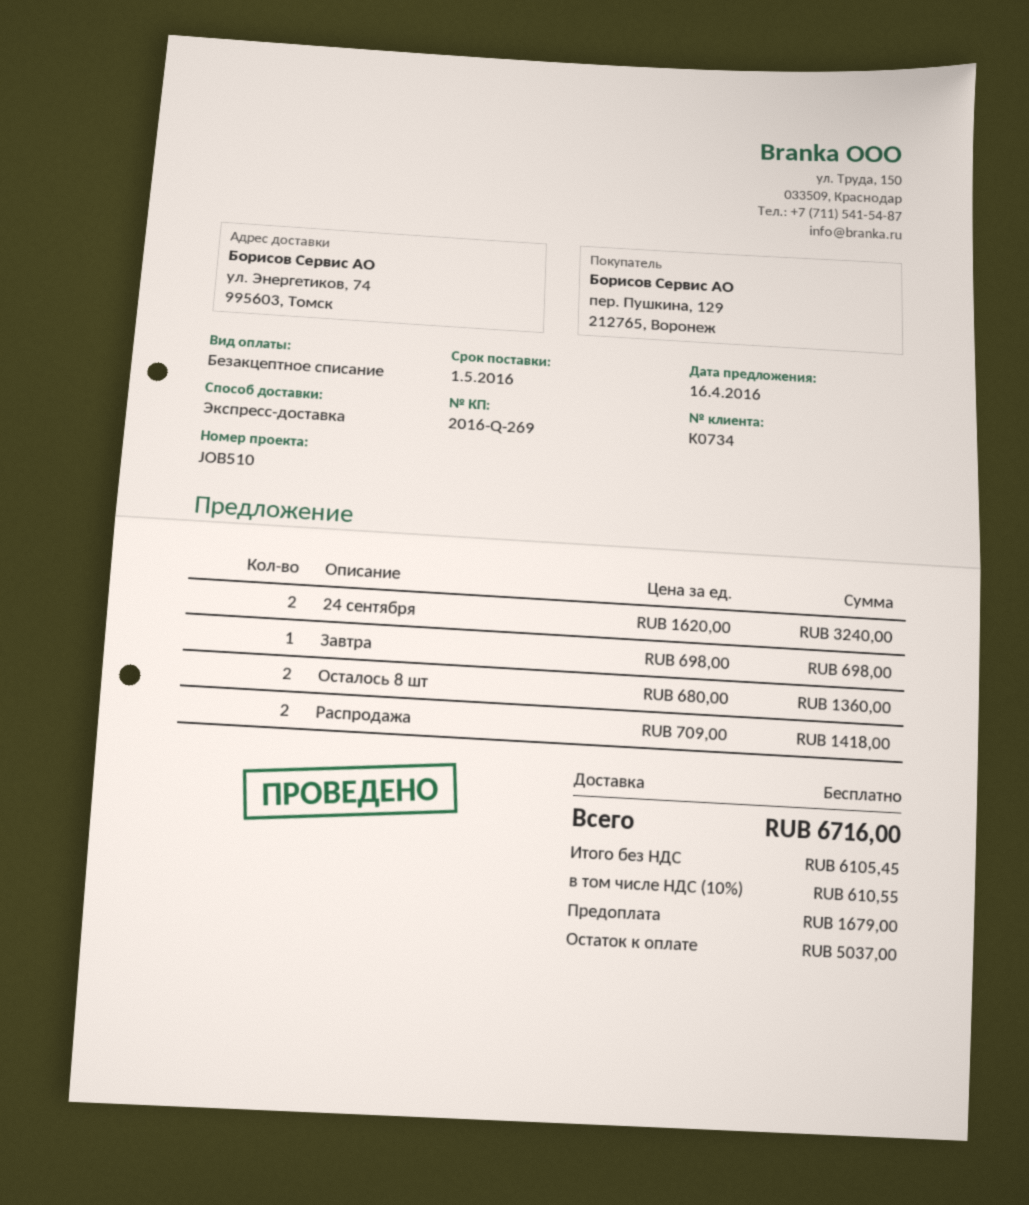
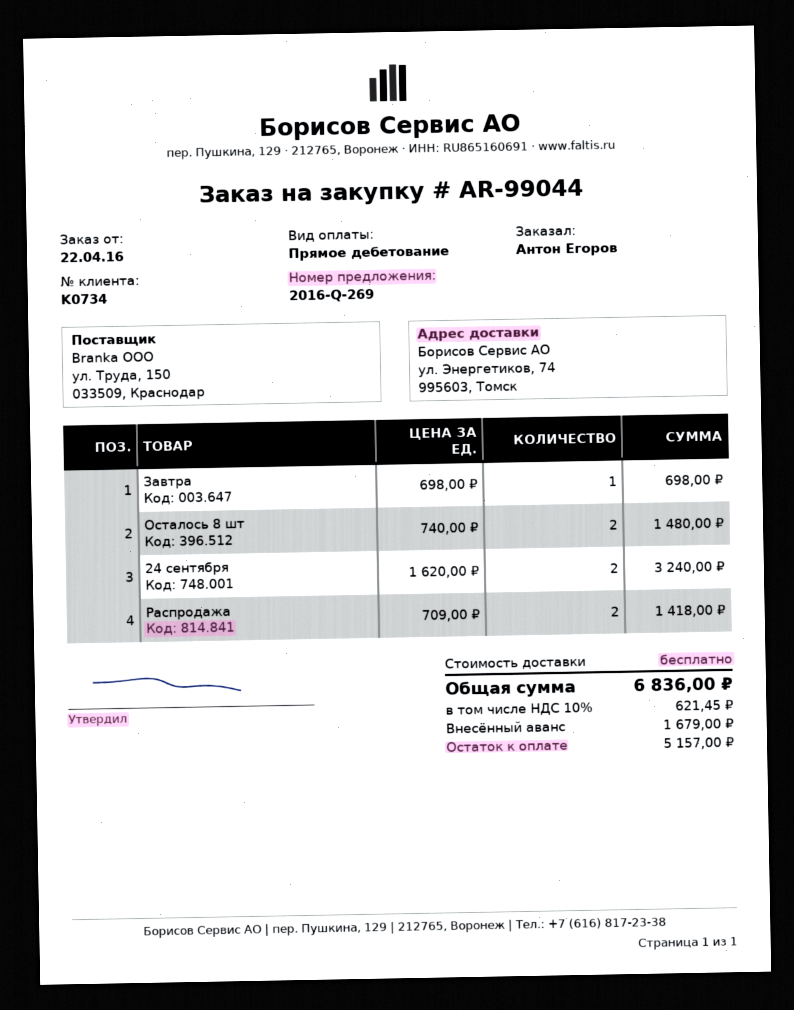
Осталось 8 шт: 2 x 680.00 = 1360.00 -> 2 x 740.00 = 1480.00
tax: 10% = 610.55 -> 10% = 621.45
total: 6716.00 -> 6836.00
balance: 5037.00 -> 5157.00

